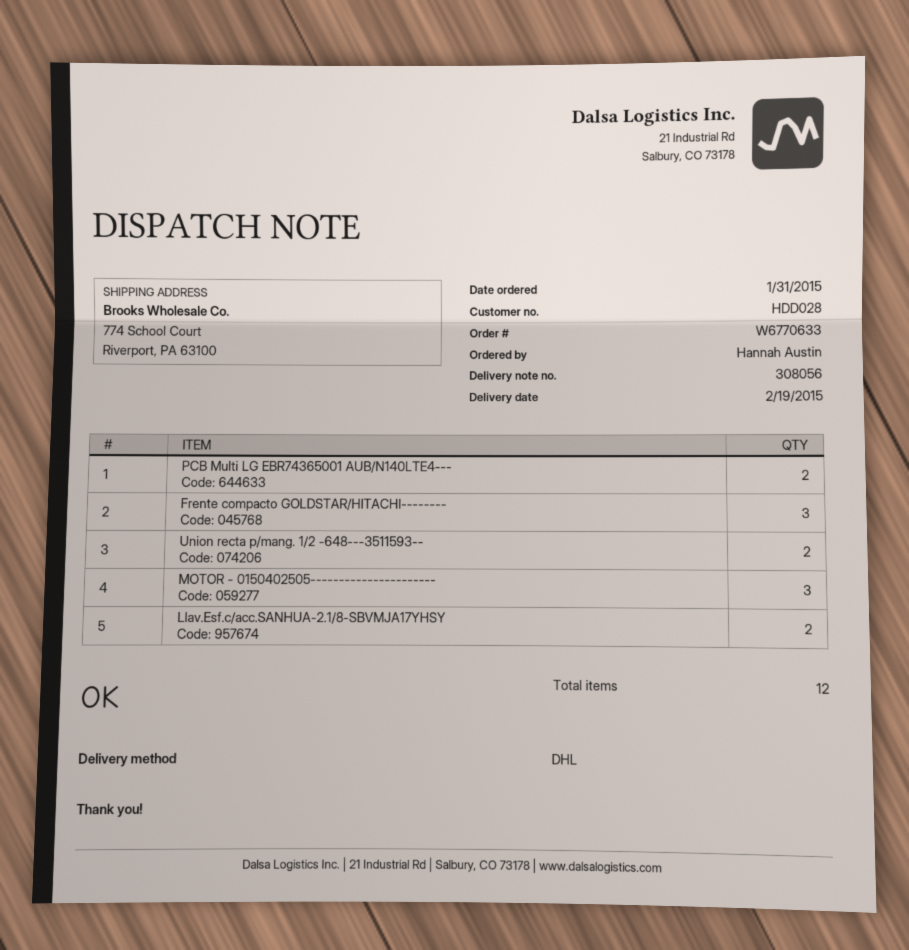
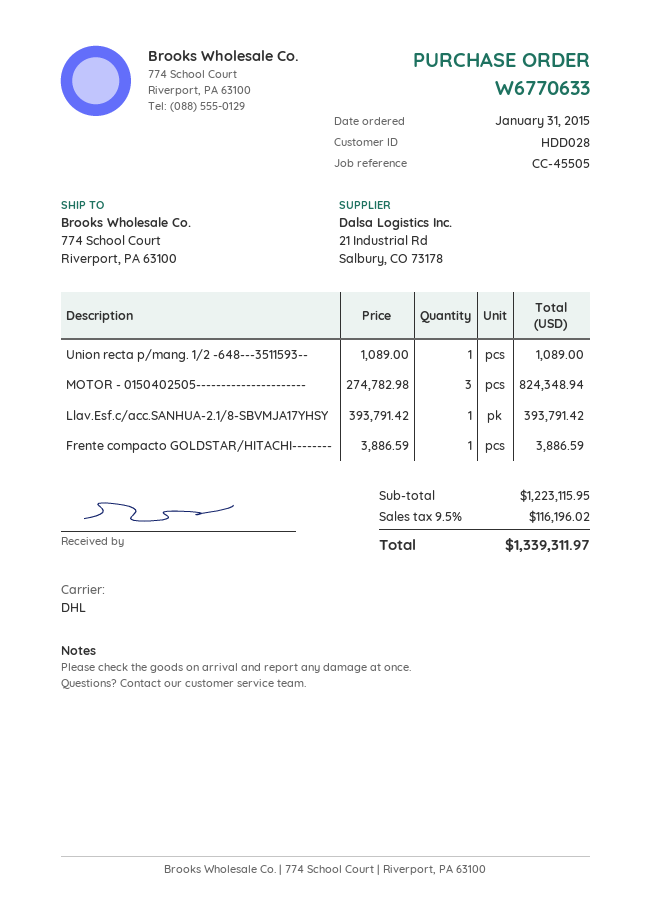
PCB Multi LG EBR74365001 AUB/N140LTE4---: 2 -> none
Frente compacto GOLDSTAR/HITACHI--------: 3 -> 1
Union recta p/mang. 1/2 -648---3511593--: 2 -> 1
Llav.Esf.c/acc.SANHUA-2.1/8-SBVMJA17YHSY: 2 -> 1

